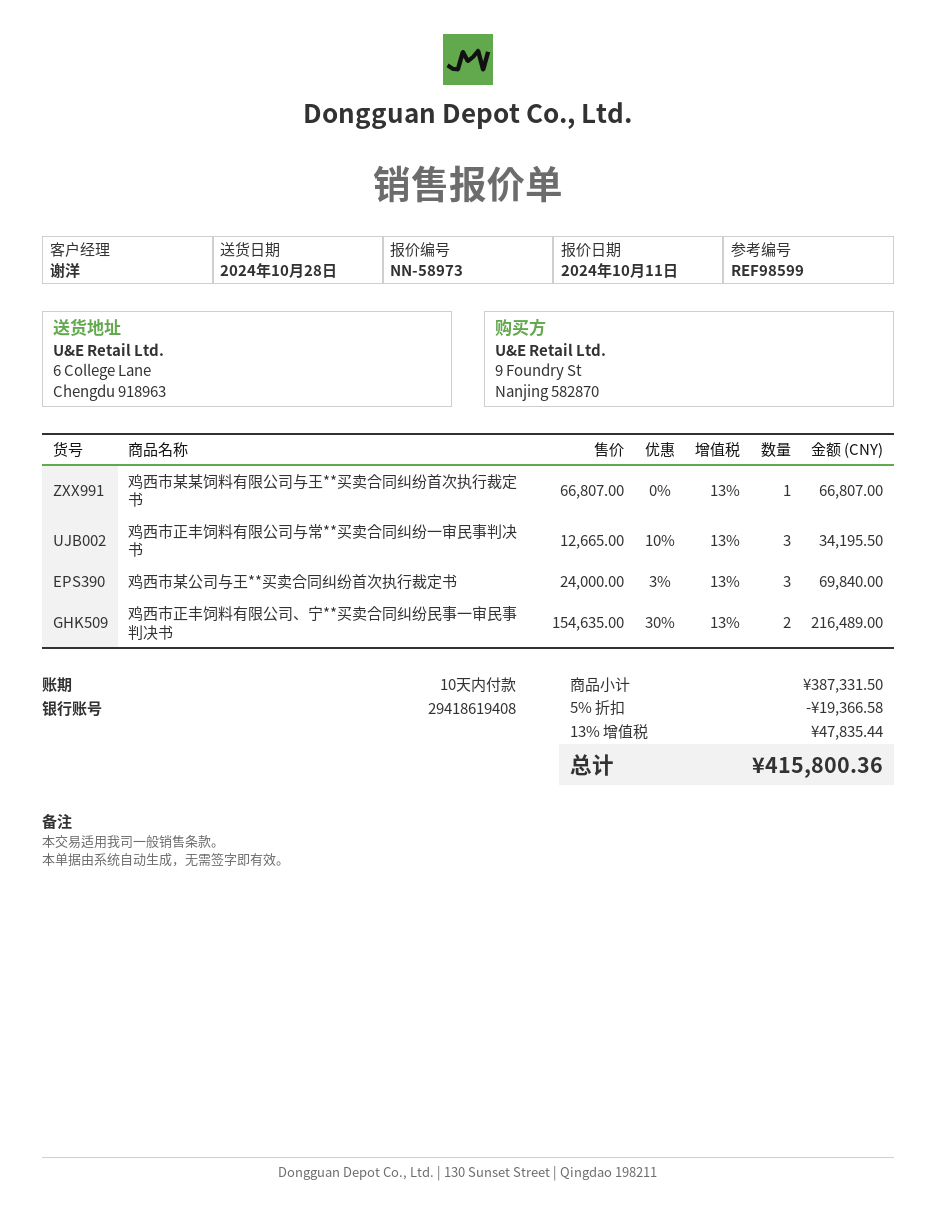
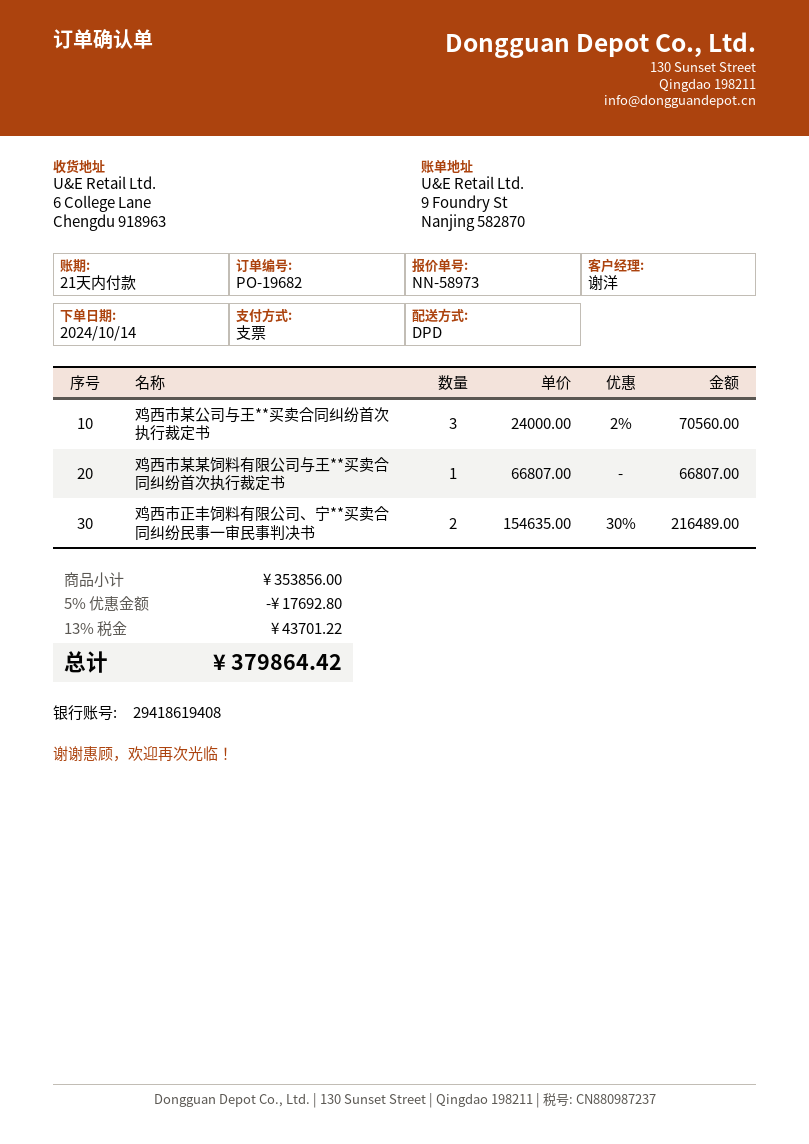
payment terms: 10 days -> 21 days
鸡西市正丰饲料有限公司与常**买卖合同纠纷一审民事判决书: 3 x 12665.00 - 10% = 34195.50 -> none
鸡西市某公司与王**买卖合同纠纷首次执行裁定书: 3 x 24000.00 - 3% = 69840.00 -> 3 x 24000.00 - 2% = 70560.00
subtotal: 387331.50 -> 353856.00
discount: 5% = 19366.58 -> 5% = 17692.80
tax: 13% = 47835.44 -> 13% = 43701.22
total: 415800.36 -> 379864.42

